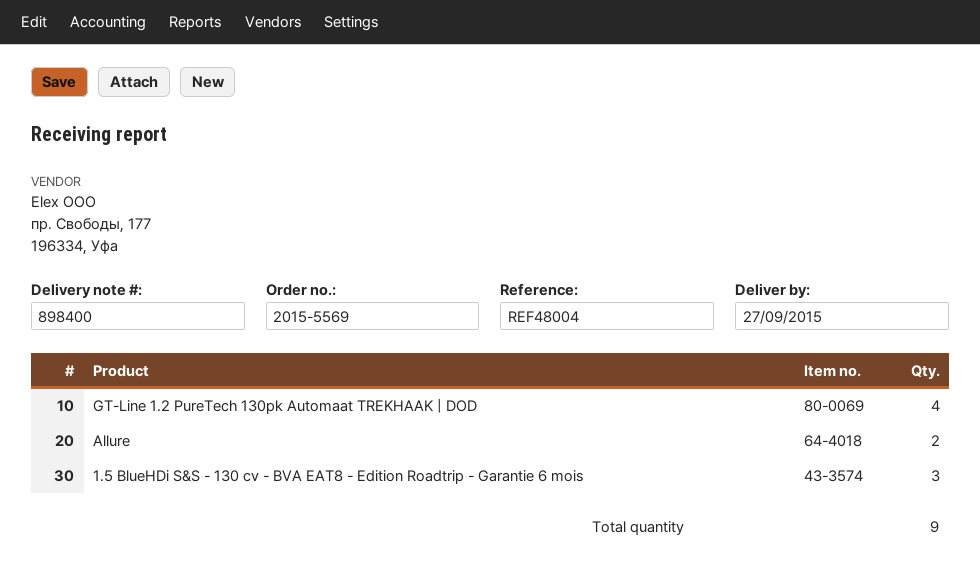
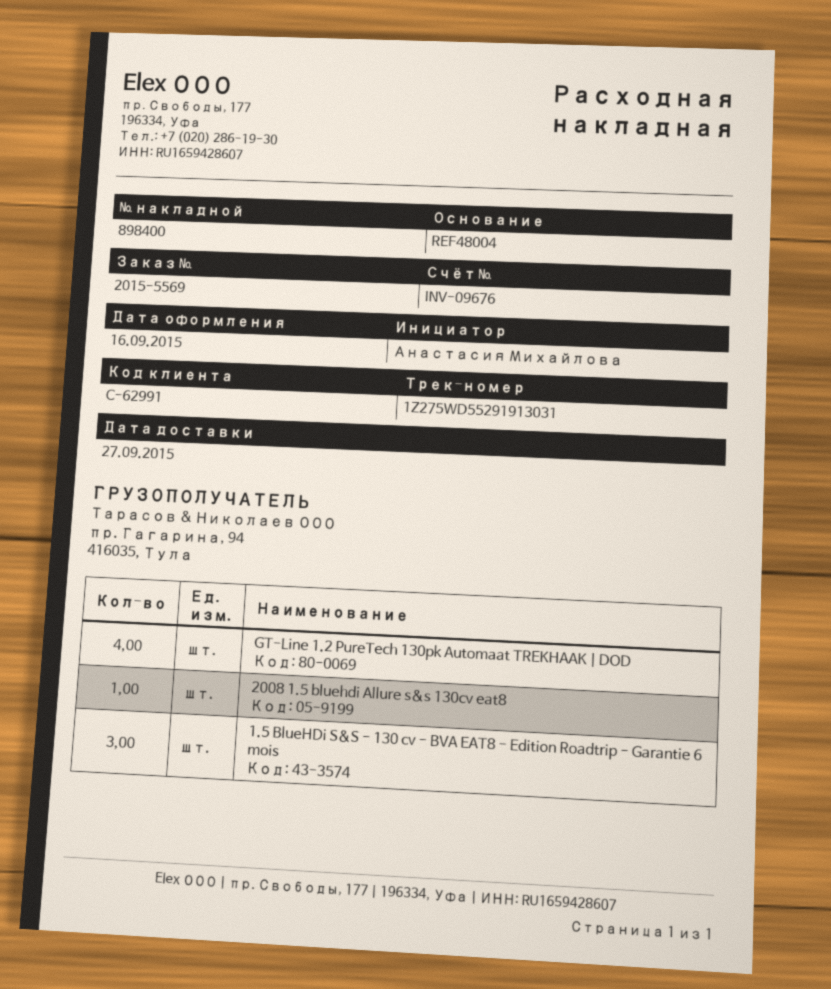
Allure: 2 -> none
2008 1.5 bluehdi Allure s&s 130cv eat8: none -> 1

